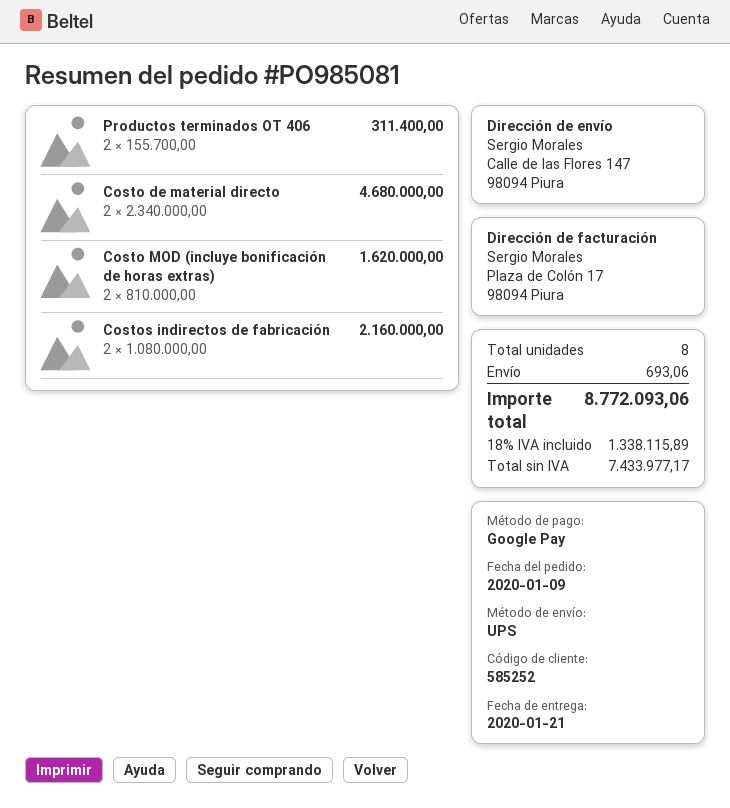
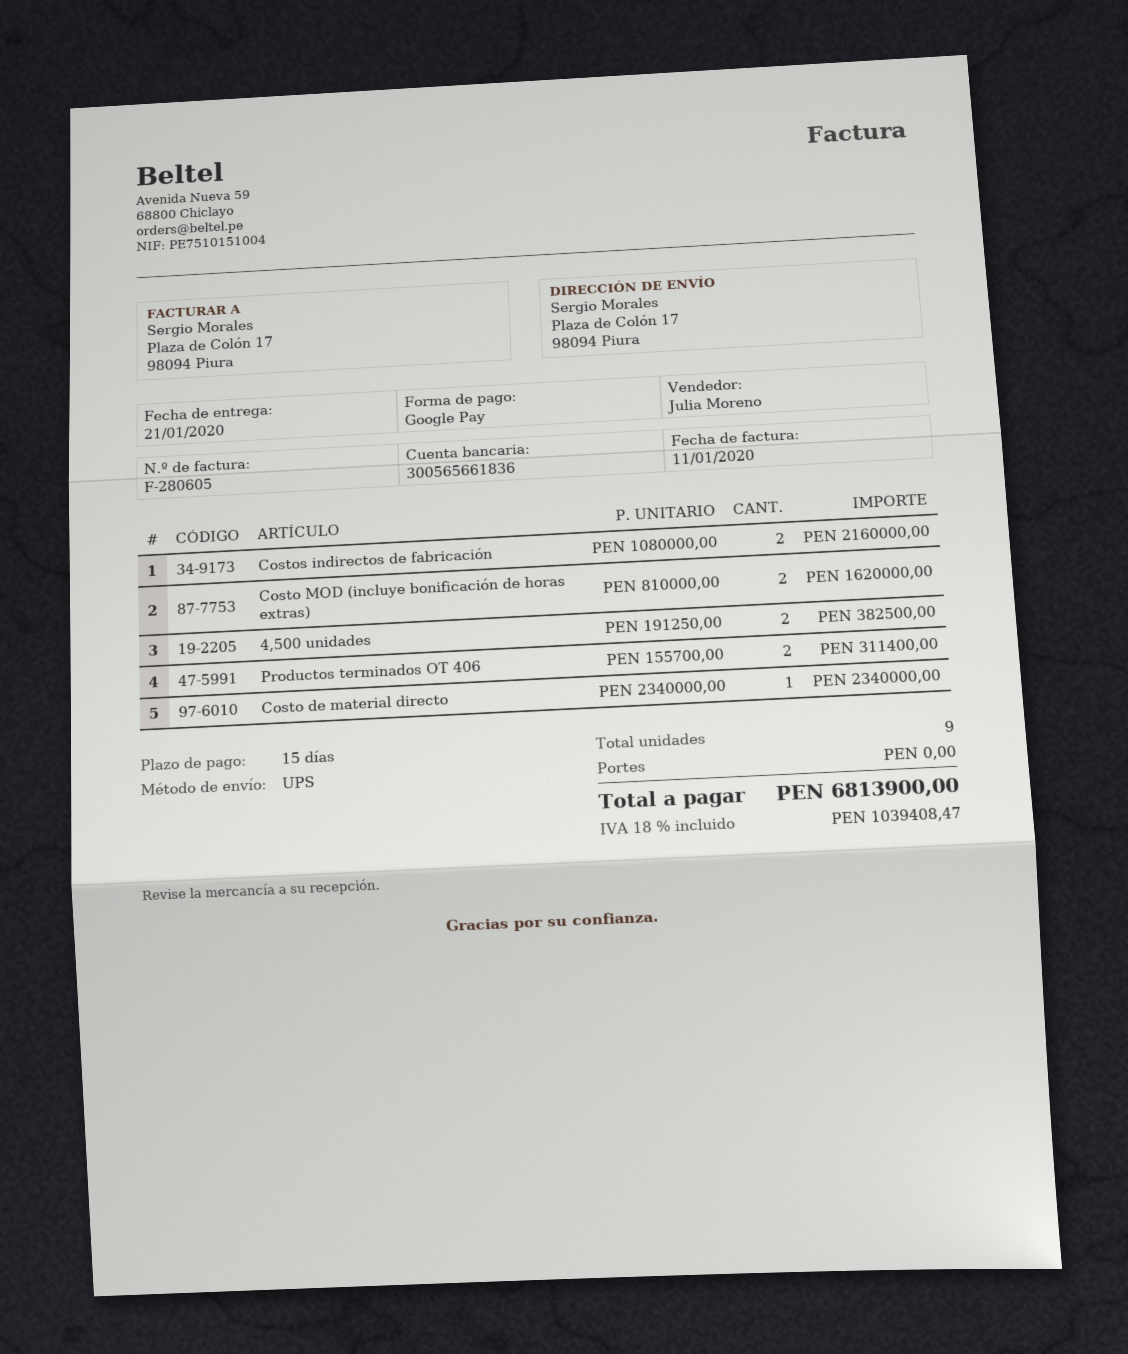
ship to: Calle de las Flores 147, 98094 Piura -> Plaza de Colón 17, 98094 Piura
Costo de material directo: 2 x 2340000.00 = 4680000.00 -> 1 x 2340000.00 = 2340000.00
4,500 unidades: none -> 2 x 191250.00 = 382500.00
total quantity: 8 -> 9
shipping: 693.06 -> 0.00
tax: 18% = 1338115.89 -> 18% = 1039408.47
total: 8772093.06 -> 6813900.00

